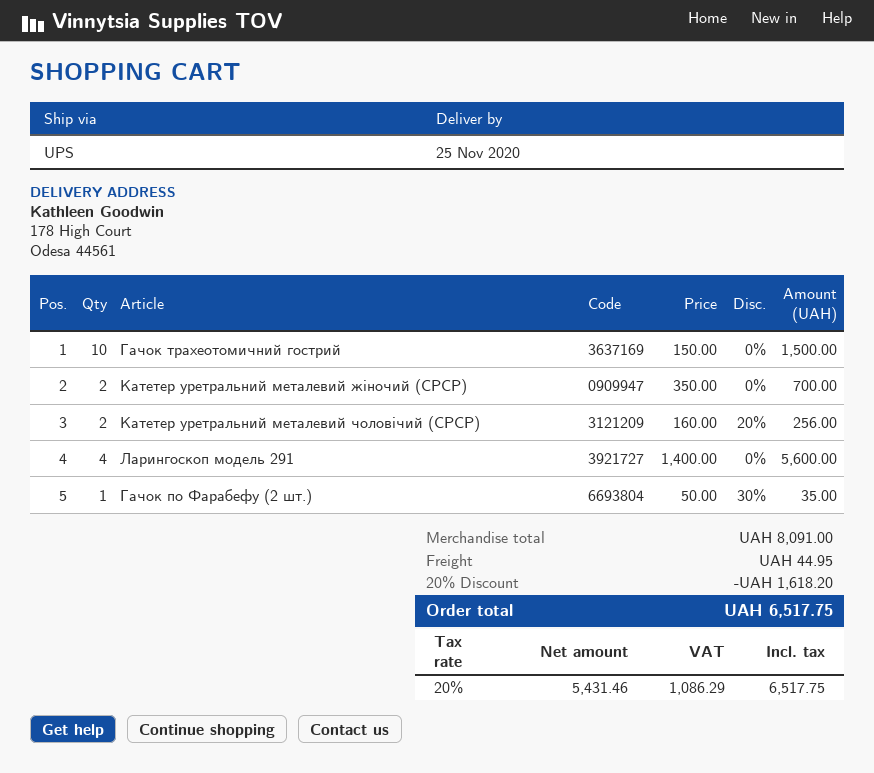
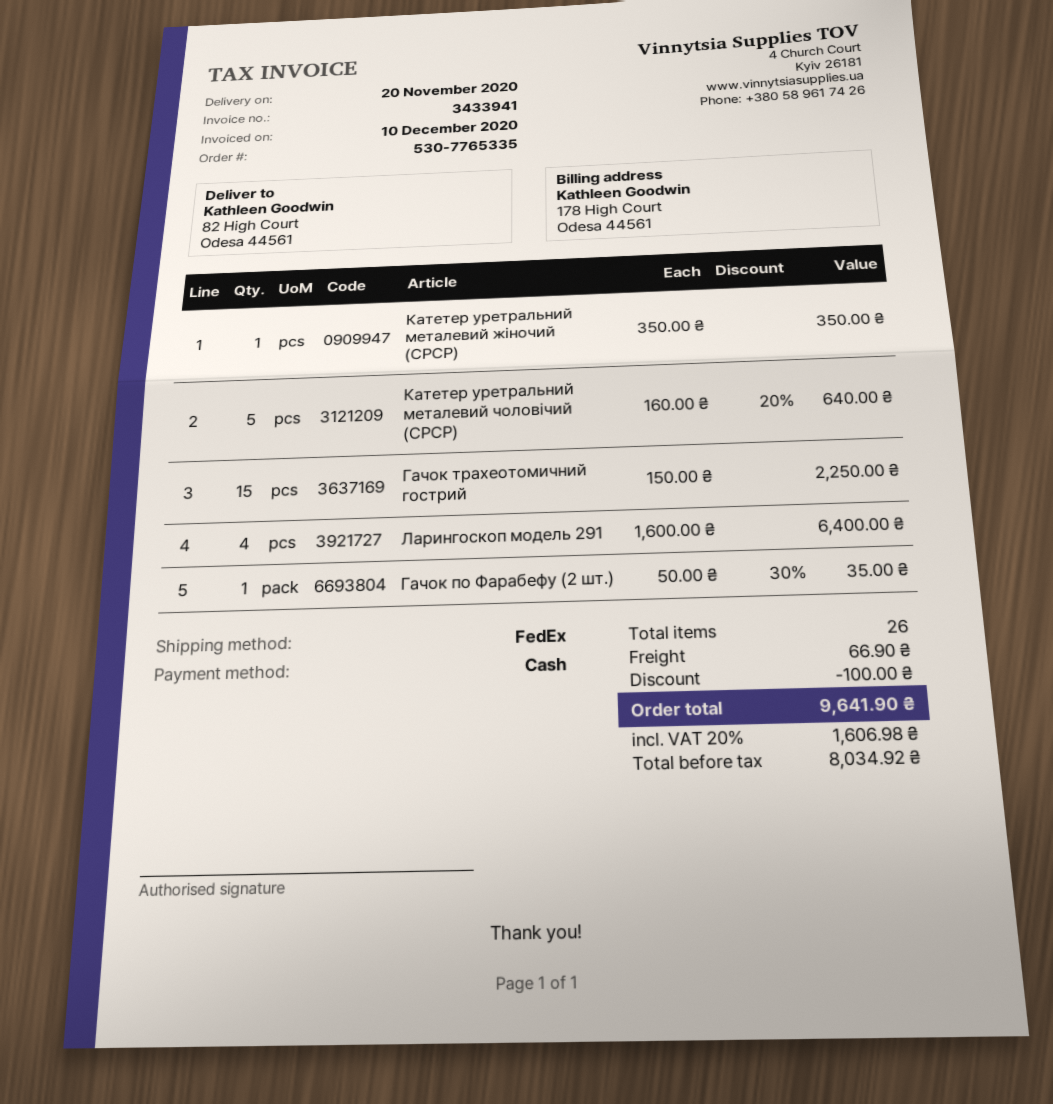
delivery date: 2020-11-25 -> 2020-11-20
shipping method: UPS -> FedEx
ship to: 178 High Court, Odesa 44561 -> 82 High Court, Odesa 44561
Гачок трахеотомичний гострий: 10 x 150.00 = 1500.00 -> 15 x 150.00 = 2250.00
Катетер уретральний металевий жіночий (СРСР): 2 x 350.00 = 700.00 -> 1 x 350.00 = 350.00
Катетер уретральний металевий чоловічий (СРСР): 2 x 160.00 - 20% = 256.00 -> 5 x 160.00 - 20% = 640.00
Ларингоскоп модель 291: 4 x 1400.00 = 5600.00 -> 4 x 1600.00 = 6400.00
discount: 1618.20 -> 100.00
shipping: 44.95 -> 66.90
net: 5431.46 -> 8034.92
tax: 20% = 1086.29 -> 20% = 1606.98
total: 6517.75 -> 9641.90

